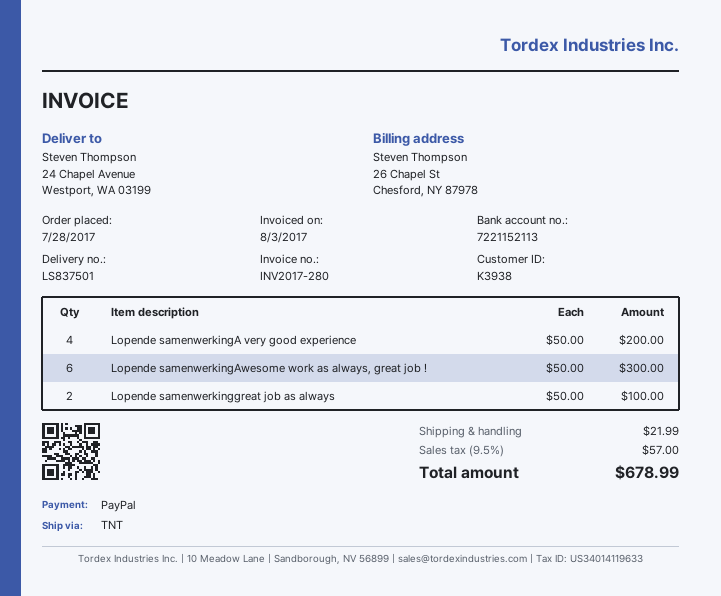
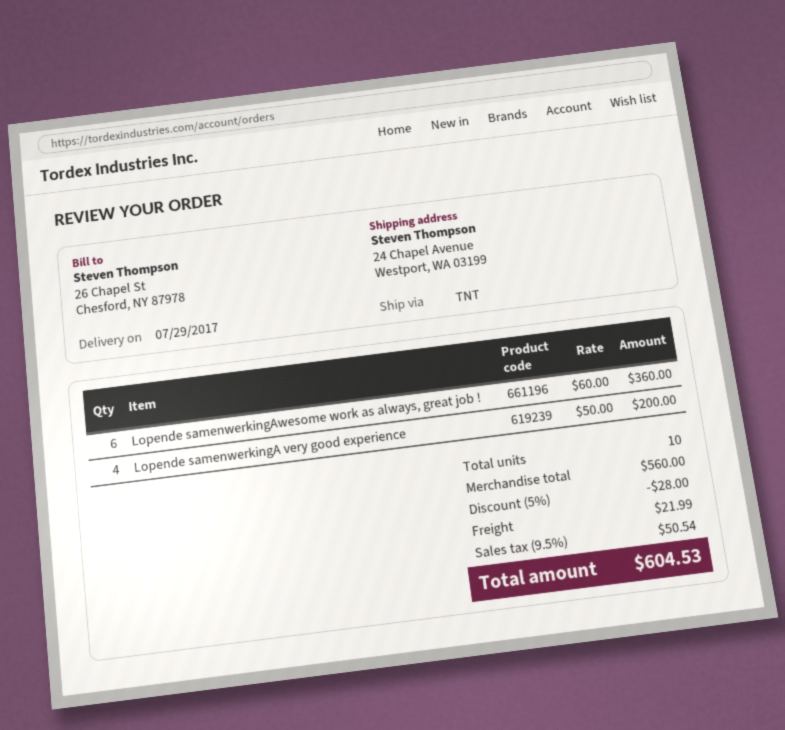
Lopende samenwerkingAwesome work as always, great job !: 6 x 50.00 = 300.00 -> 6 x 60.00 = 360.00
Lopende samenwerkinggreat job as always: 2 x 50.00 = 100.00 -> none
discount: none -> 5% = 28.00
tax: 9.5% = 57.00 -> 9.5% = 50.54
total: 678.99 -> 604.53

